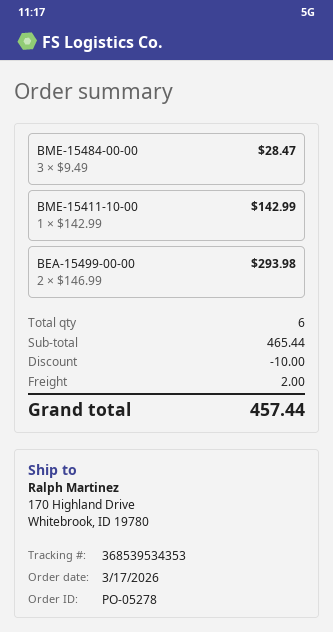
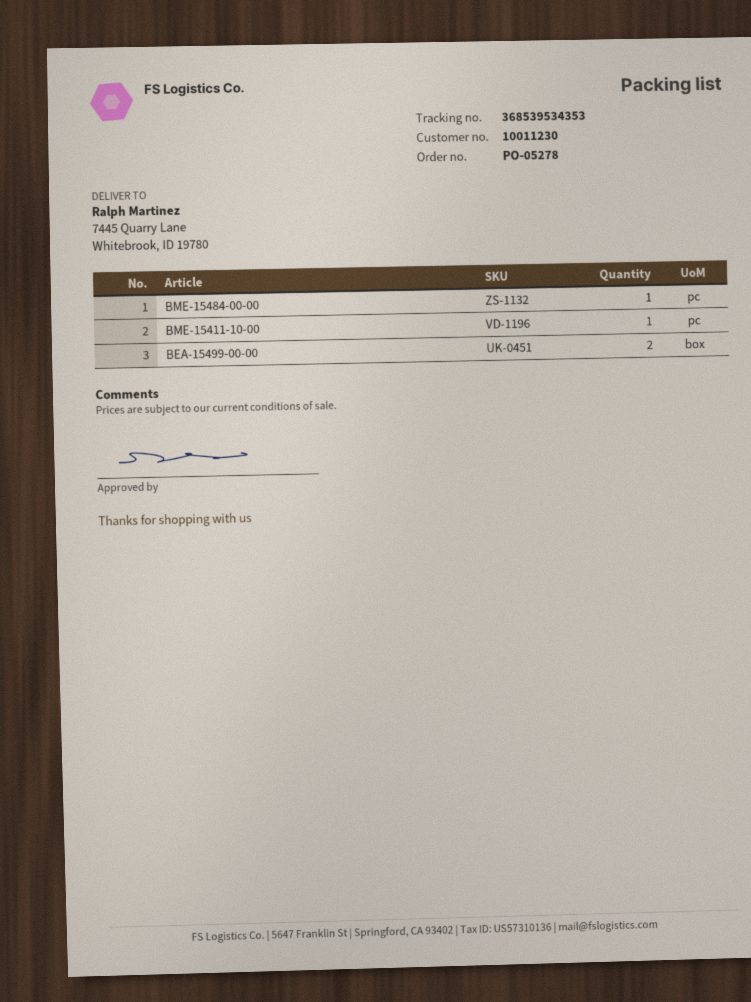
ship to: 170 Highland Drive, Whitebrook, ID 19780 -> 7445 Quarry Lane, Whitebrook, ID 19780
BME-15484-00-00: 3 -> 1

